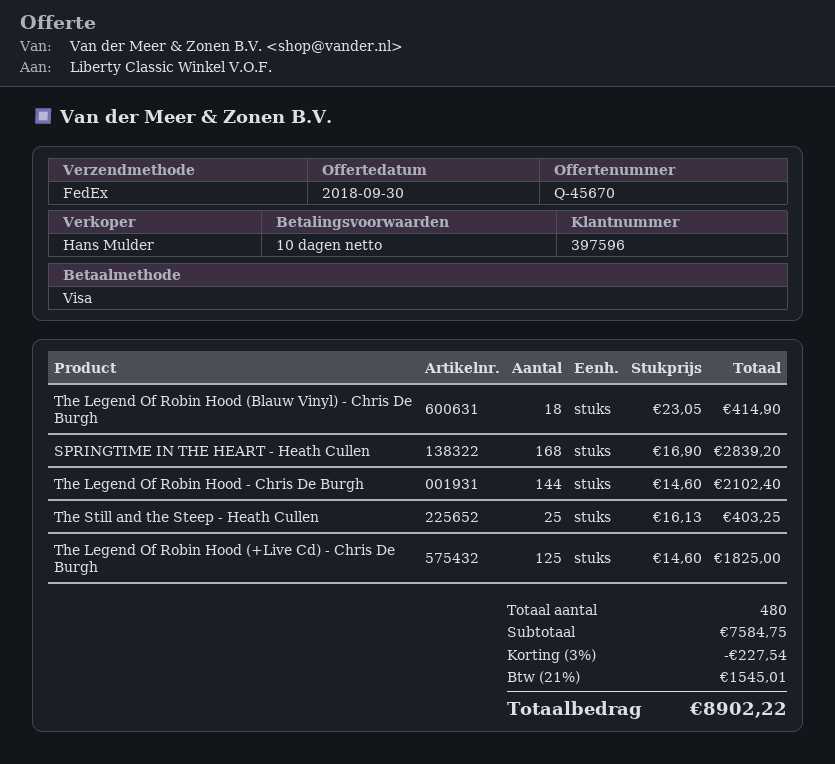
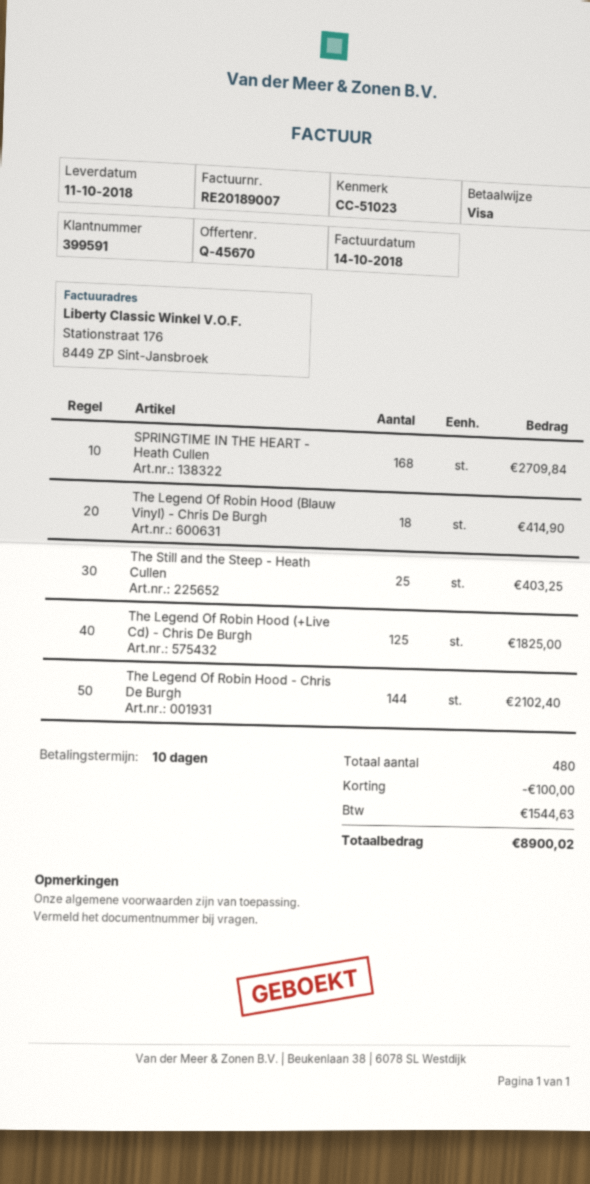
customer number: 397596 -> 399591
SPRINGTIME IN THE HEART - Heath Cullen: 168 for 2839.20 -> 168 for 2709.84
discount: 227.54 -> 100.00
tax: 1545.01 -> 1544.63
total: 8902.22 -> 8900.02

